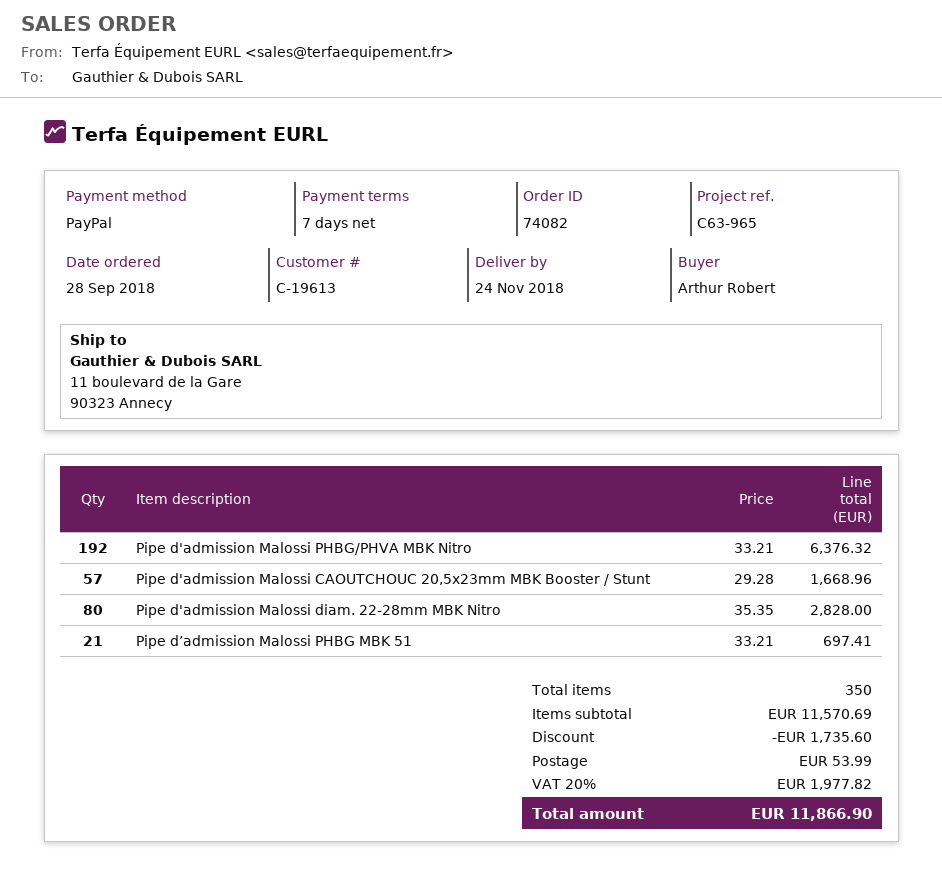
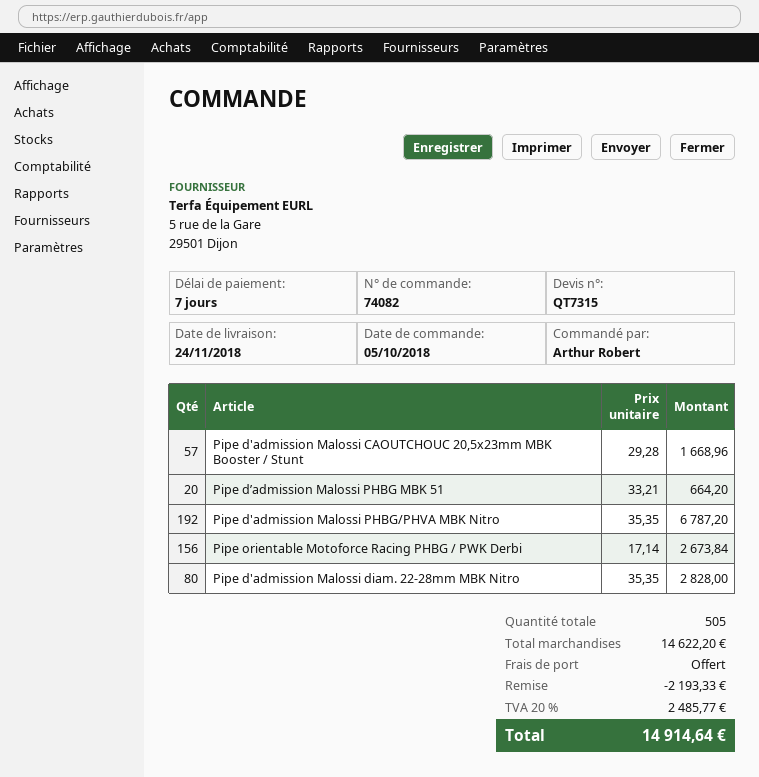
order date: 2018-09-28 -> 2018-10-05
Pipe d'admission Malossi PHBG/PHVA MBK Nitro: 192 x 33.21 = 6376.32 -> 192 x 35.35 = 6787.20
Pipe d’admission Malossi PHBG MBK 51: 21 x 33.21 = 697.41 -> 20 x 33.21 = 664.20
Pipe orientable Motoforce Racing PHBG / PWK Derbi: none -> 156 x 17.14 = 2673.84
total quantity: 350 -> 505
subtotal: 11570.69 -> 14622.20
discount: 1735.60 -> 2193.33
shipping: 53.99 -> 0.00
tax: 20% = 1977.82 -> 20% = 2485.77
total: 11866.90 -> 14914.64

